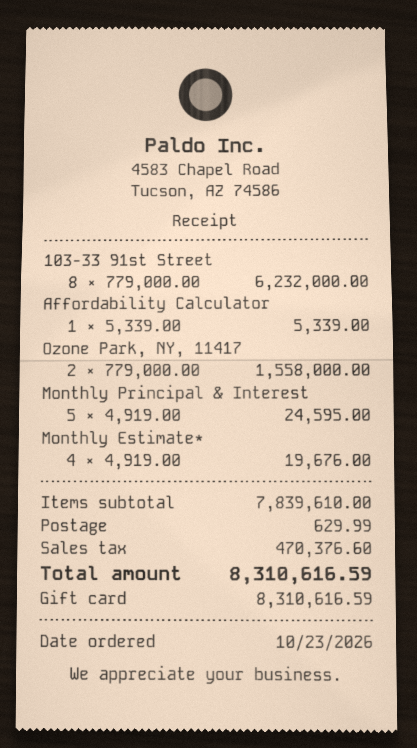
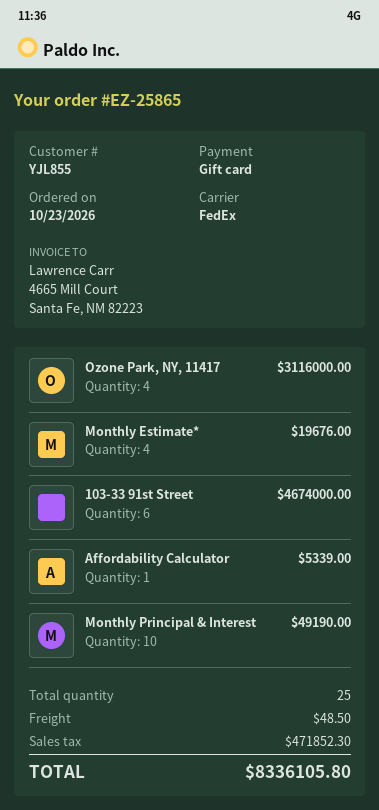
103-33 91st Street: 8 for 6232000.00 -> 6 for 4674000.00
Ozone Park, NY, 11417: 2 for 1558000.00 -> 4 for 3116000.00
Monthly Principal & Interest: 5 for 24595.00 -> 10 for 49190.00
shipping: 629.99 -> 48.50
tax: 470376.60 -> 471852.30
total: 8310616.59 -> 8336105.80

